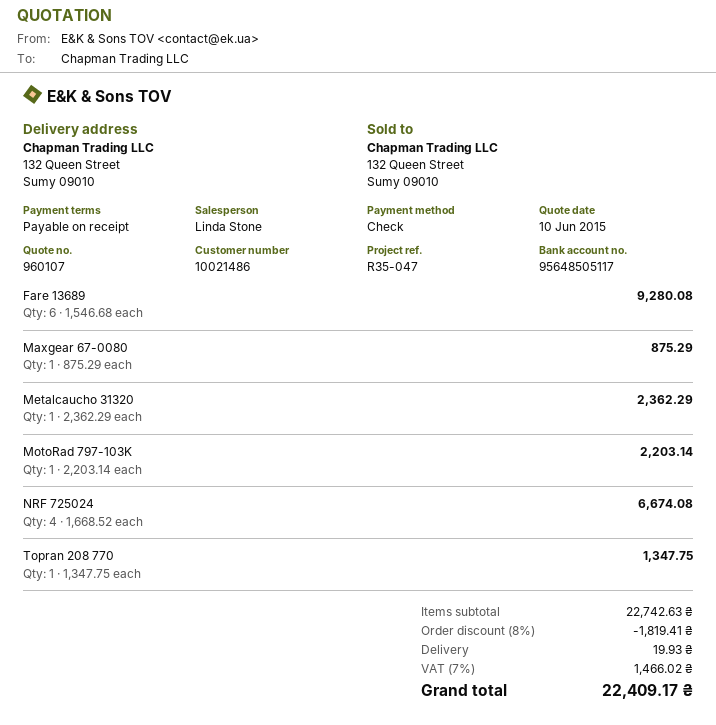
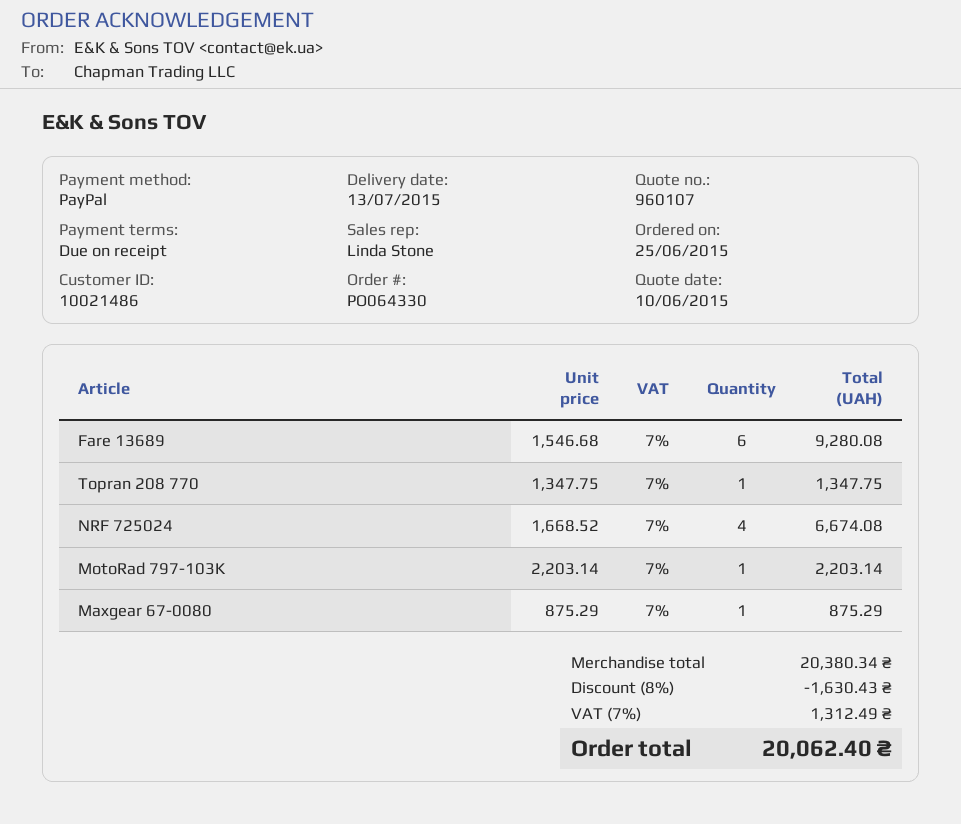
payment method: cheque -> PayPal
Metalcaucho 31320: 1 x 2362.29 = 2362.29 -> none
subtotal: 22742.63 -> 20380.34
discount: 8% = 1819.41 -> 8% = 1630.43
shipping: 19.93 -> none
tax: 7% = 1466.02 -> 7% = 1312.49
total: 22409.17 -> 20062.40

